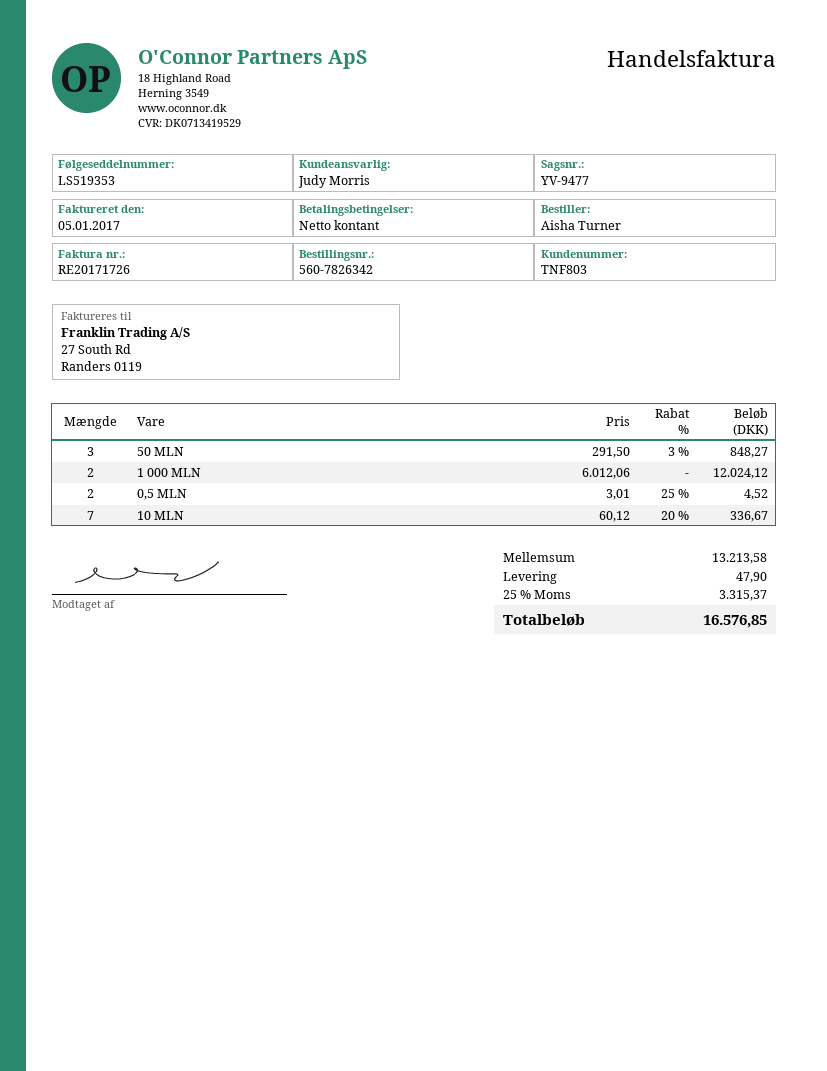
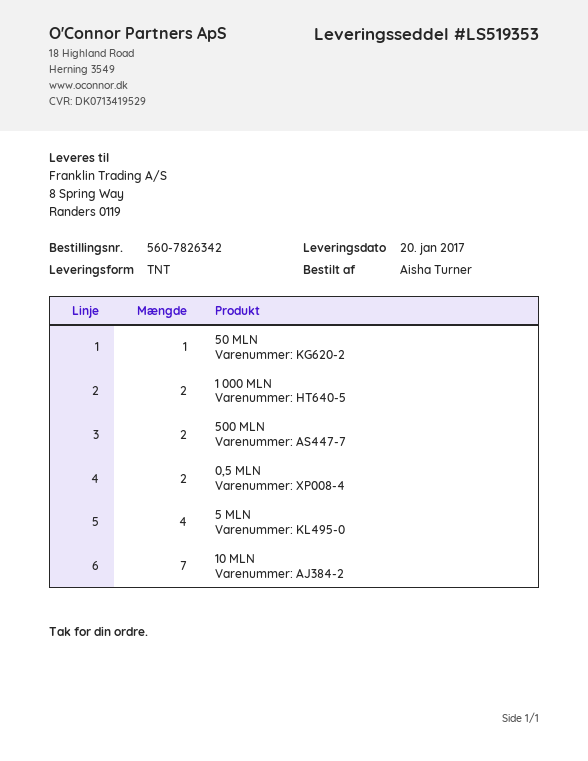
50 MLN: 3 -> 1
500 MLN: none -> 2
5 MLN: none -> 4

